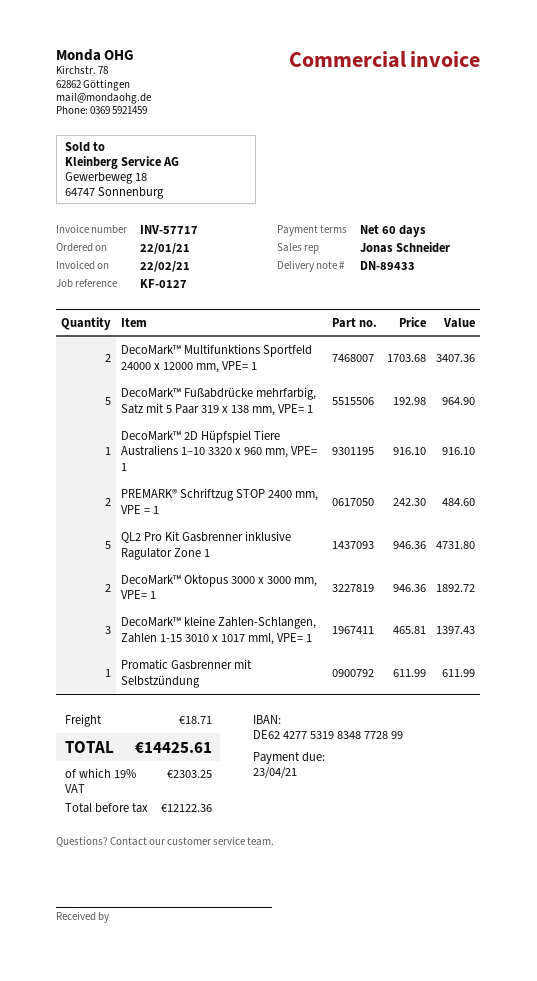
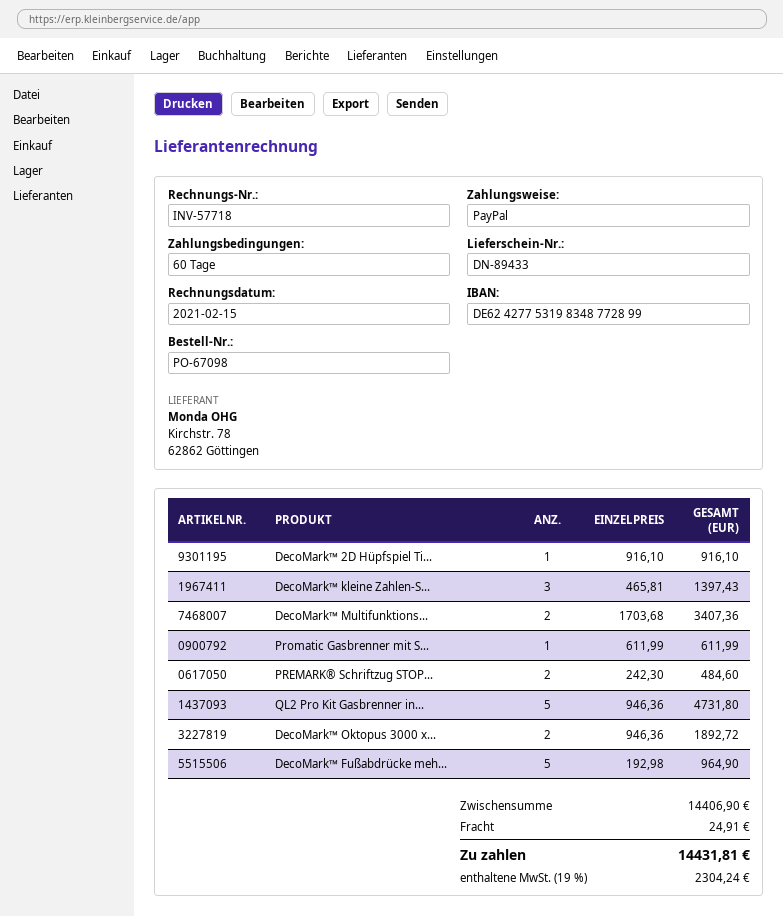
invoice number: INV-57717 -> INV-57718
invoice date: 2021-02-22 -> 2021-02-15
shipping: 18.71 -> 24.91
tax: 19% = 2303.25 -> 19% = 2304.24
total: 14425.61 -> 14431.81

